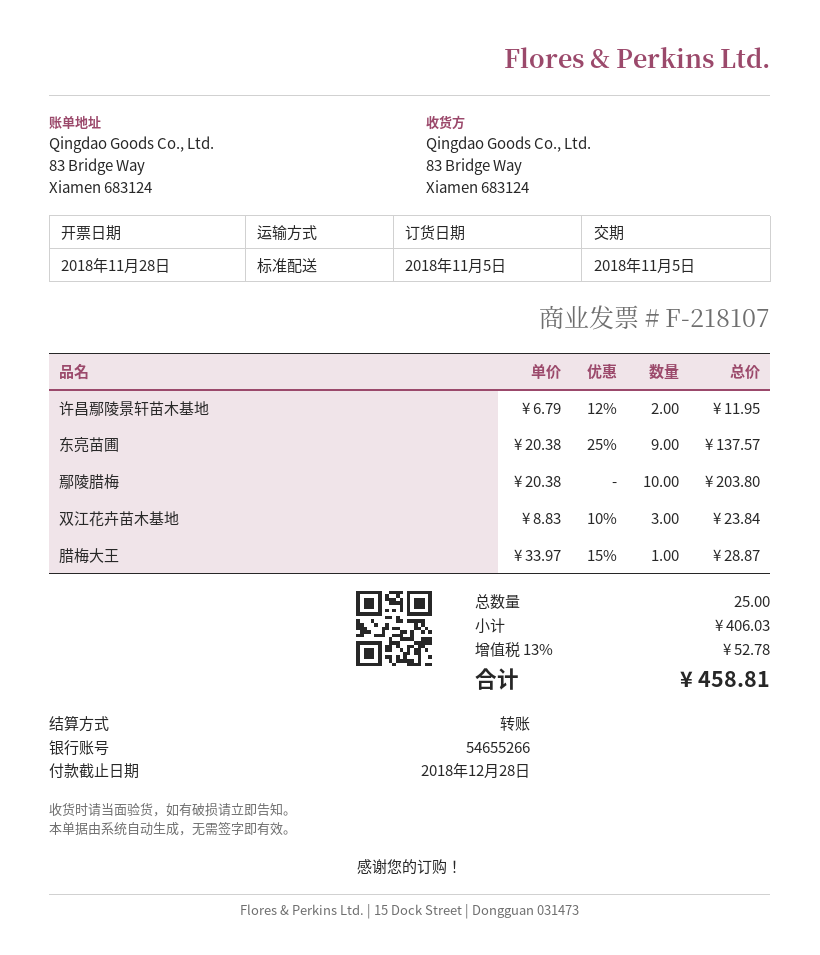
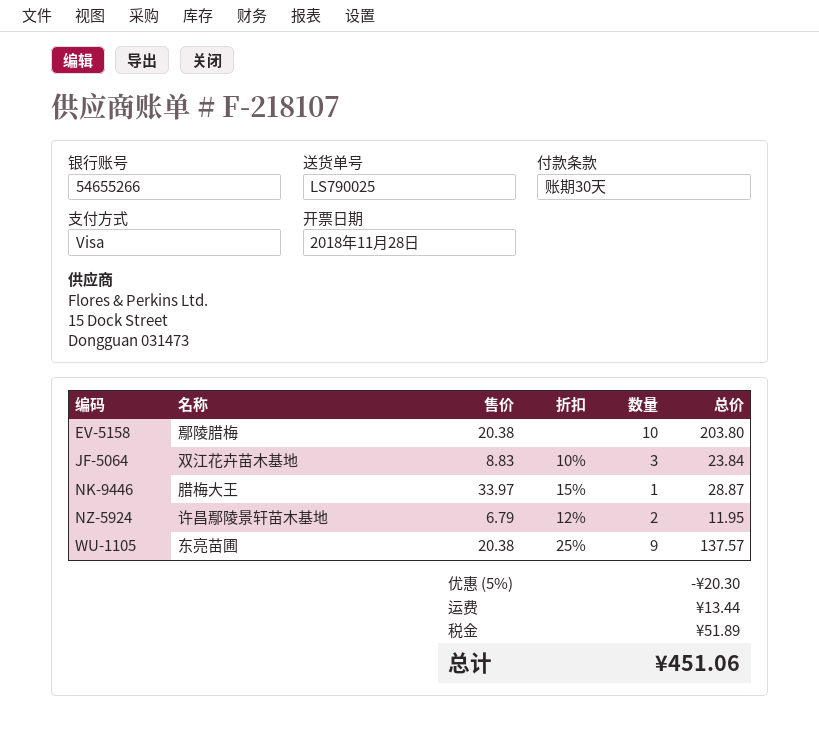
payment method: bank transfer -> Visa
discount: none -> 5% = 20.30
shipping: none -> 13.44
tax: 52.78 -> 51.89
total: 458.81 -> 451.06

